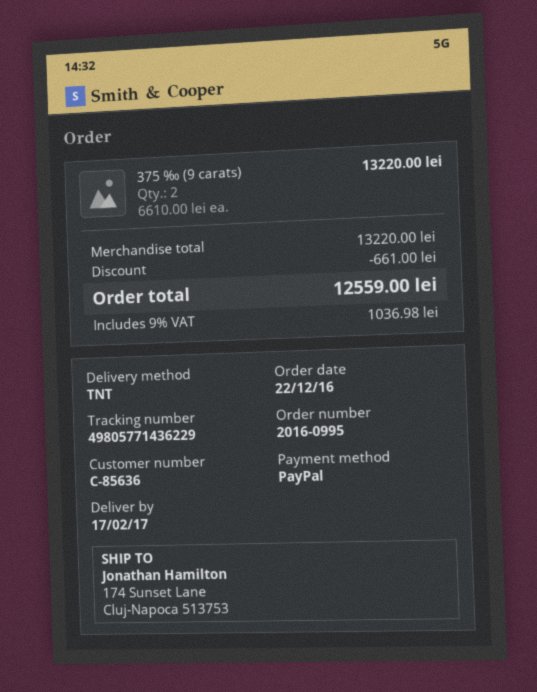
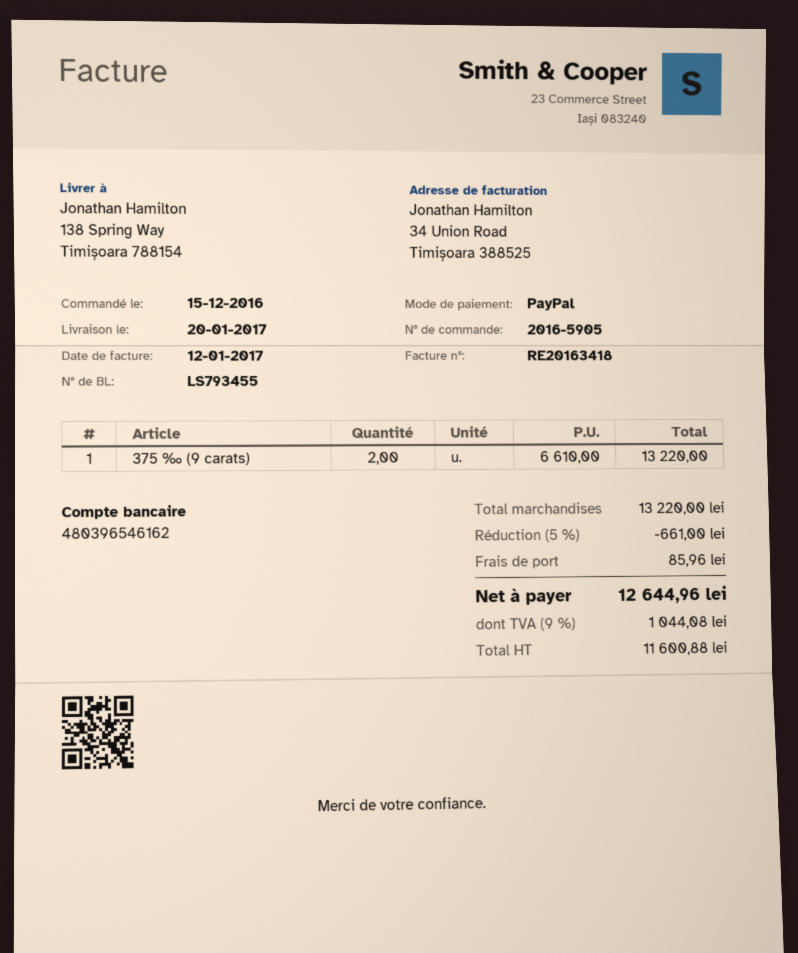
order number: 2016-0995 -> 2016-5905
order date: 2016-12-22 -> 2016-12-15
delivery date: 2017-02-17 -> 2017-01-20
ship to: 174 Sunset Lane, Cluj-Napoca 513753 -> 138 Spring Way, Timișoara 788154
shipping: none -> 85.96
tax: 9% = 1036.98 -> 9% = 1044.08
total: 12559.00 -> 12644.96

